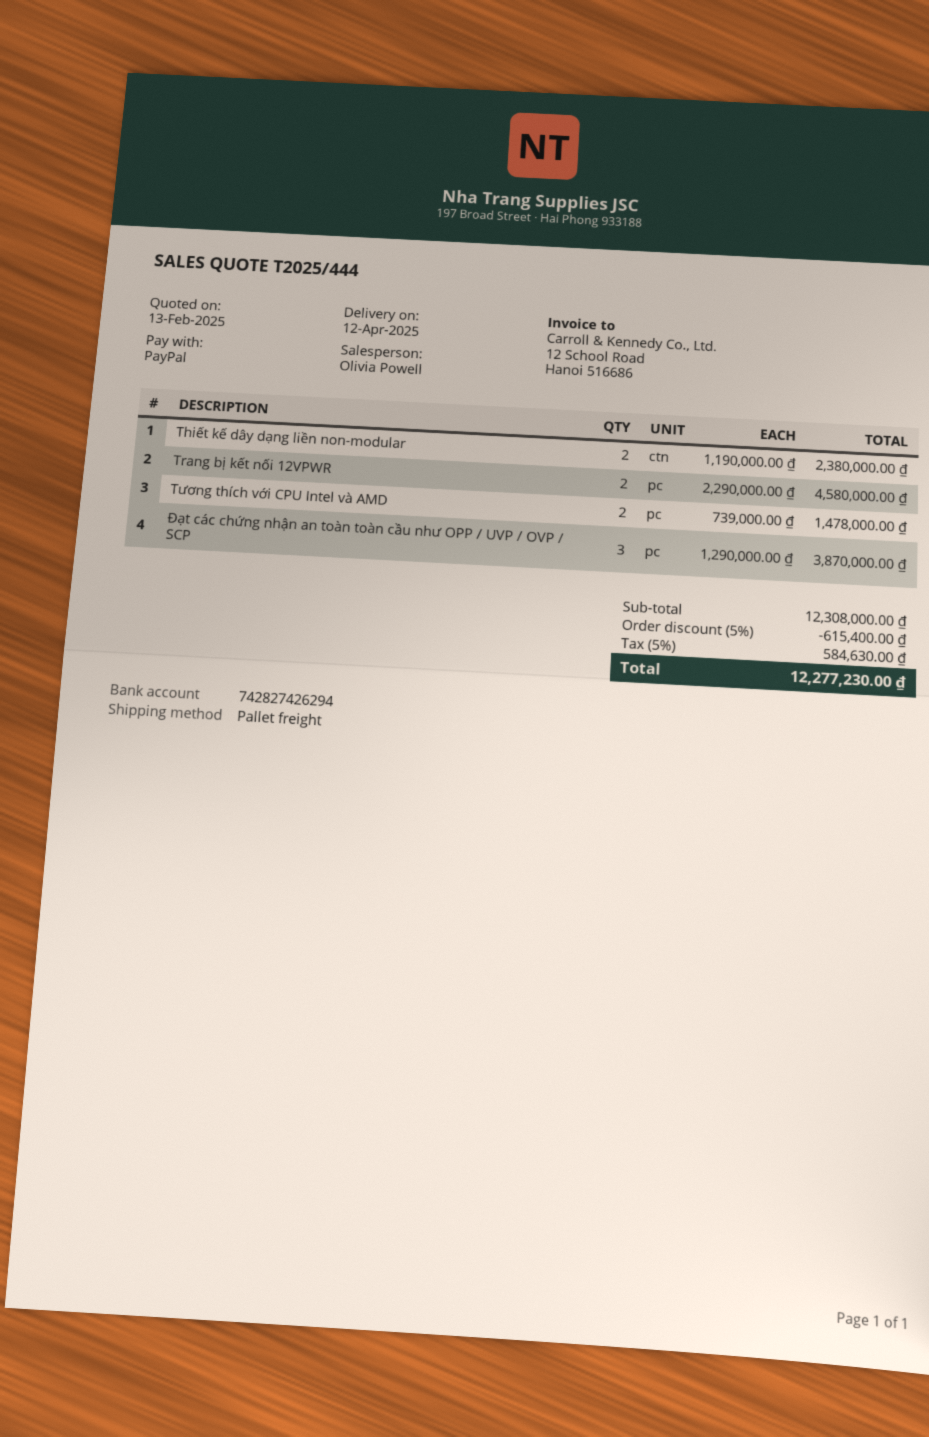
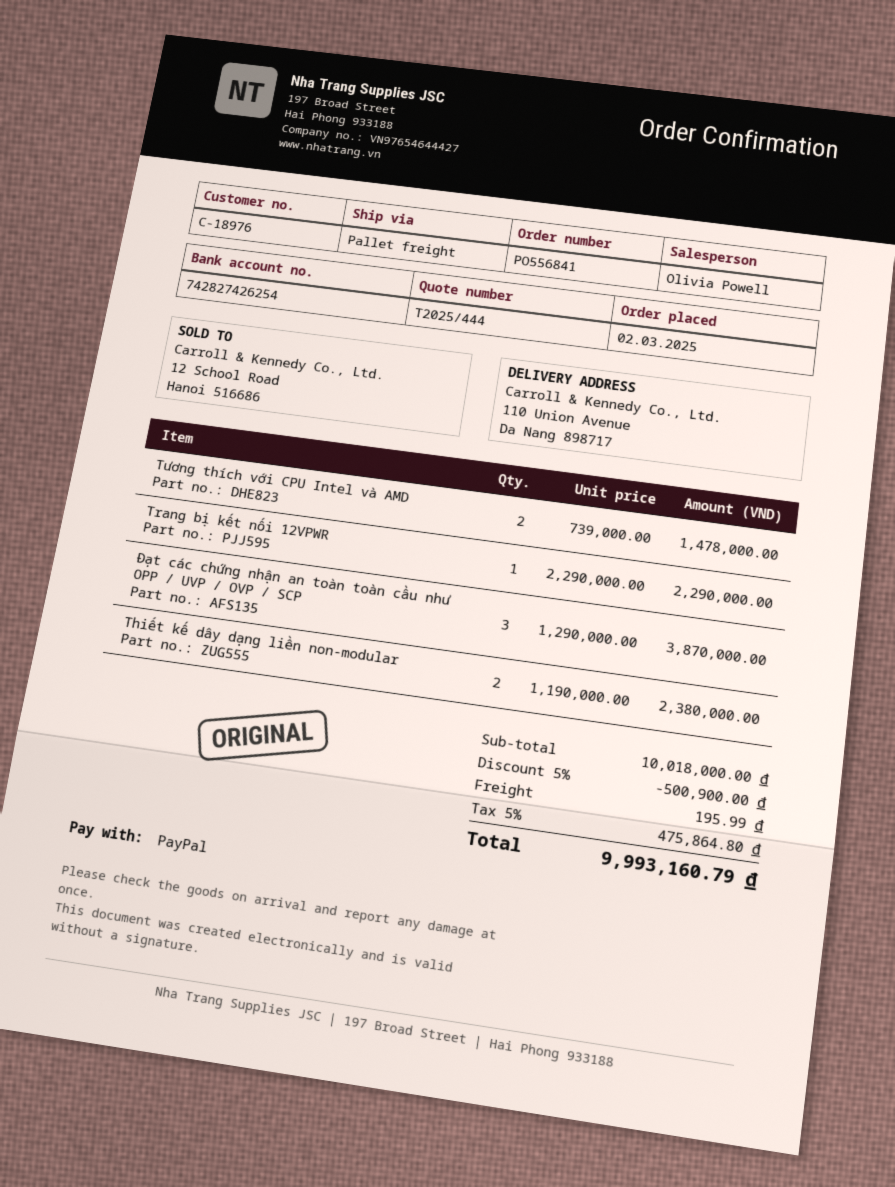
bank account: 742827426294 -> 742827426254
Trang bị kết nối 12VPWR: 2 x 2290000.00 = 4580000.00 -> 1 x 2290000.00 = 2290000.00
subtotal: 12308000.00 -> 10018000.00
discount: 5% = 615400.00 -> 5% = 500900.00
shipping: none -> 195.99
tax: 5% = 584630.00 -> 5% = 475864.80
total: 12277230.00 -> 9993160.79

